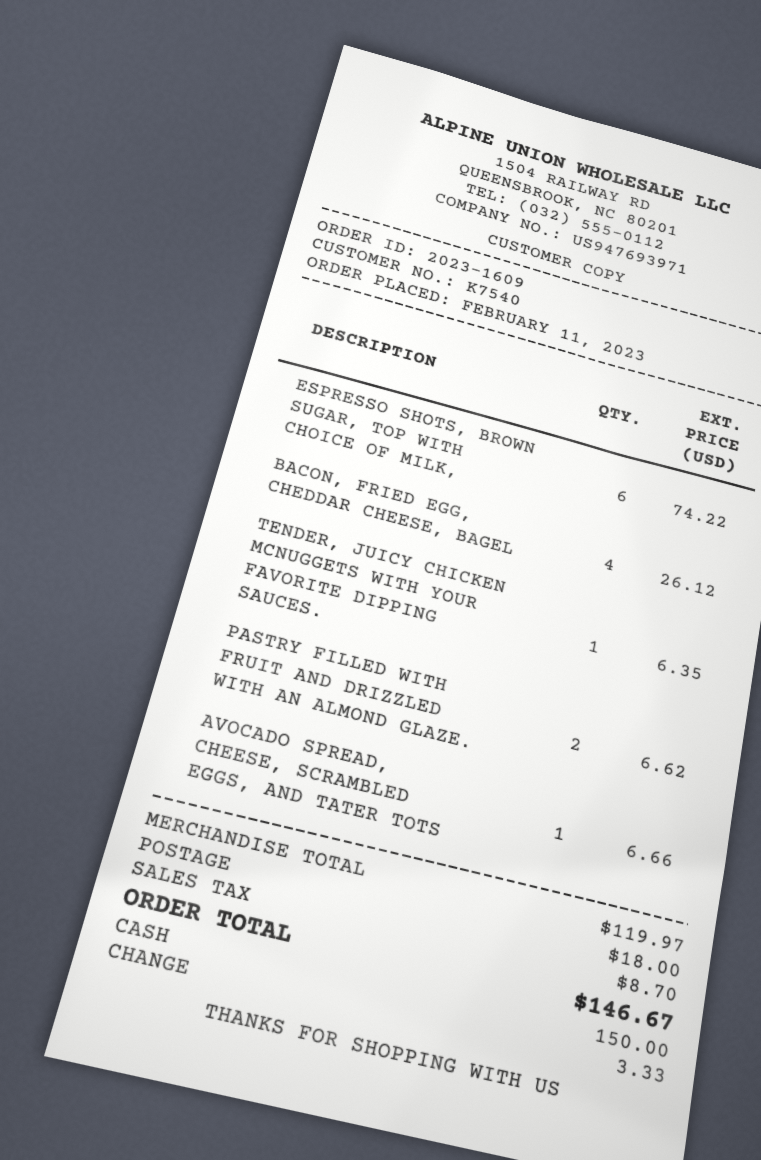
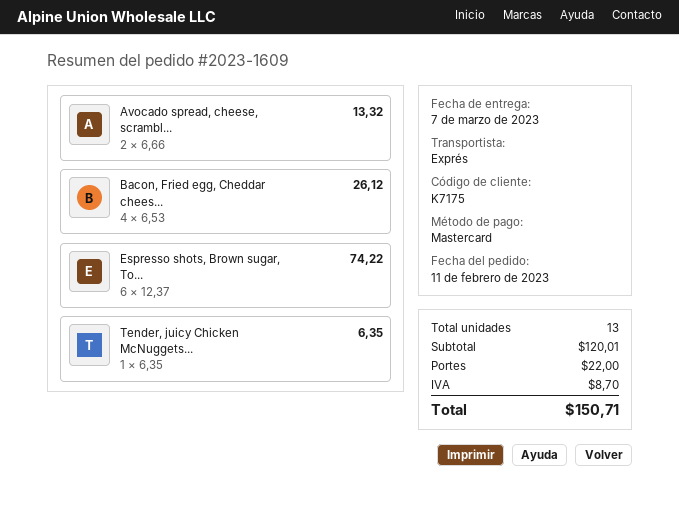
customer number: K7540 -> K7175
payment method: cash -> Mastercard
PASTRY FILLED WITH FRUIT AND DRIZZLED WITH AN ALMOND GLAZE.: 2 for 6.62 -> none
AVOCADO SPREAD, CHEESE, SCRAMBLED EGGS, AND TATER TOTS: 1 for 6.66 -> 2 for 13.32
subtotal: 119.97 -> 120.01
shipping: 18.00 -> 22.00
total: 146.67 -> 150.71

